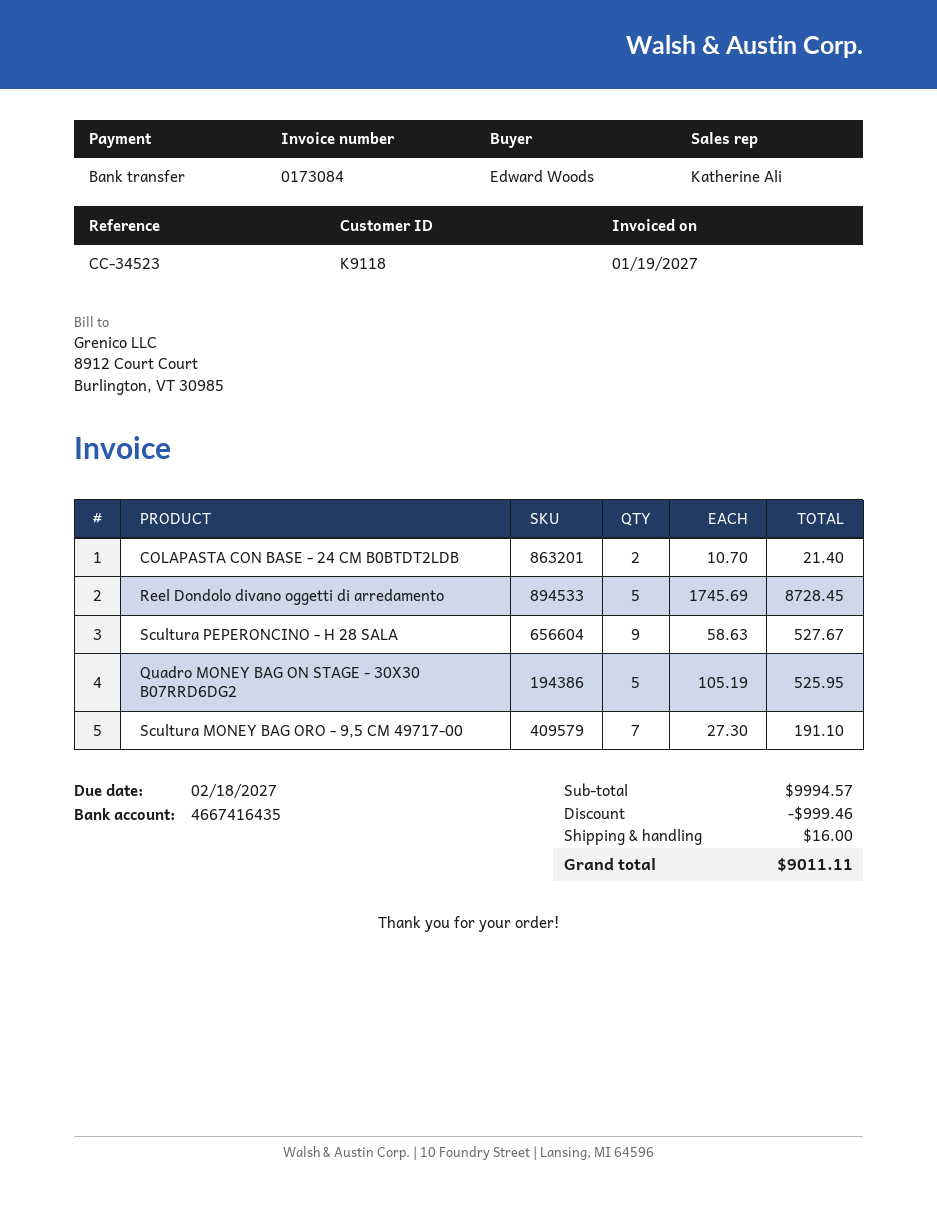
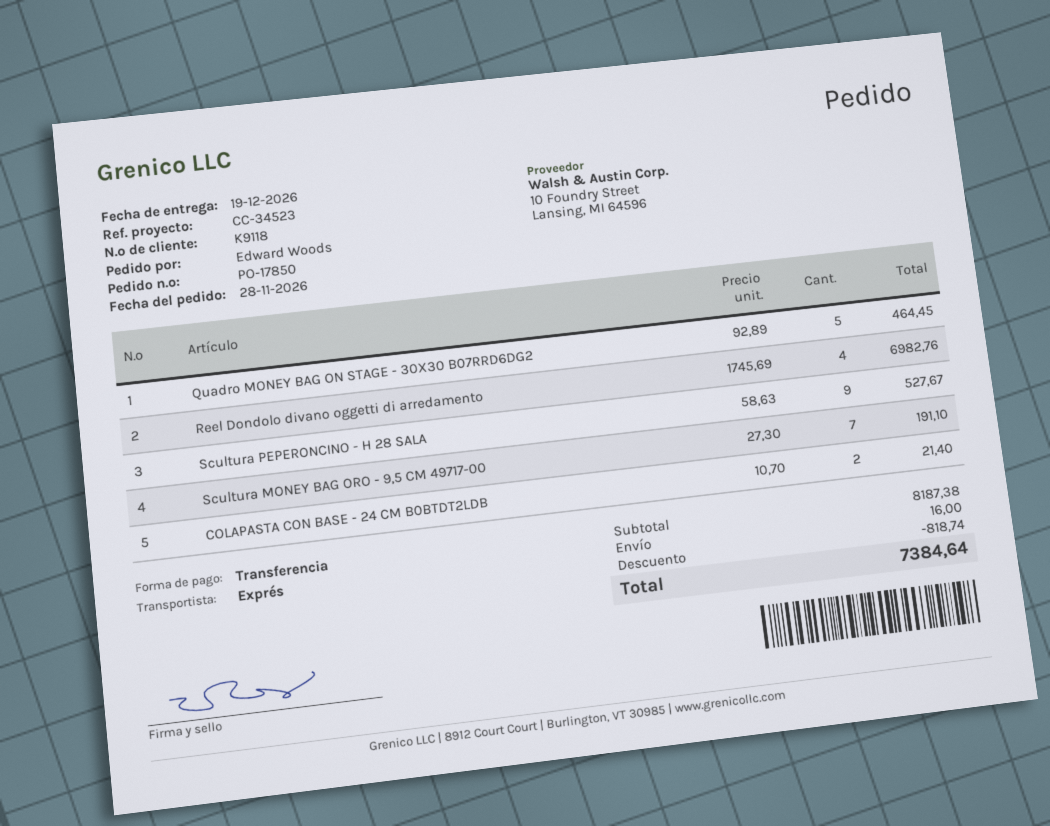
Reel Dondolo divano oggetti di arredamento: 5 x 1745.69 = 8728.45 -> 4 x 1745.69 = 6982.76
Quadro MONEY BAG ON STAGE - 30X30 B07RRD6DG2: 5 x 105.19 = 525.95 -> 5 x 92.89 = 464.45
subtotal: 9994.57 -> 8187.38
discount: 999.46 -> 818.74
total: 9011.11 -> 7384.64

